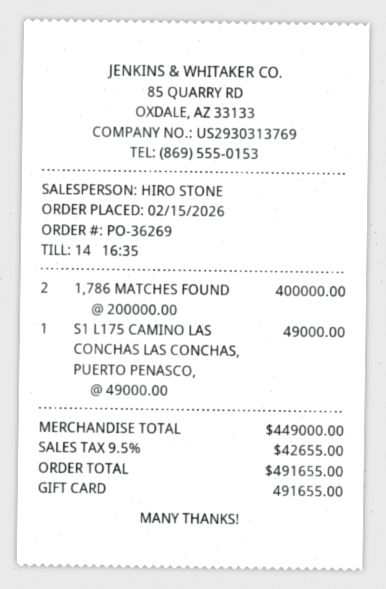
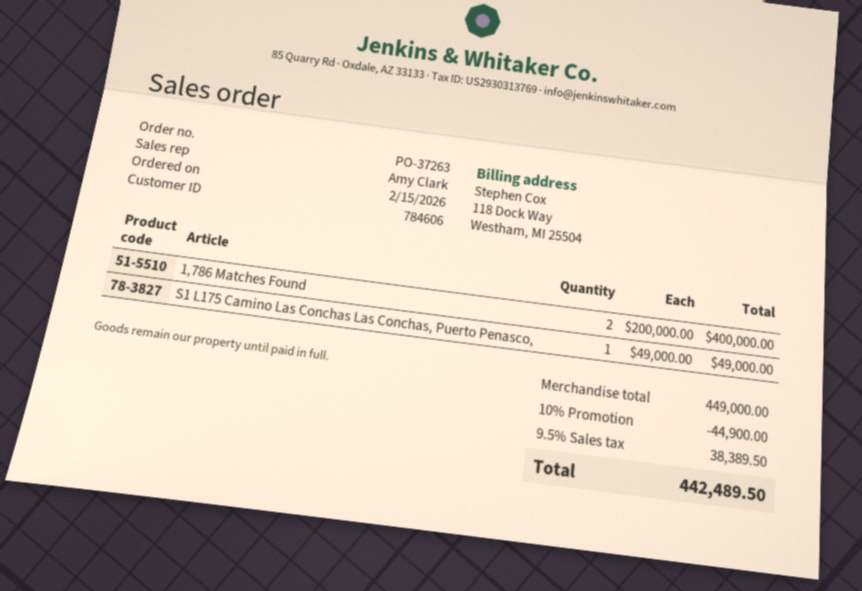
order number: PO-36269 -> PO-37263
sales rep: HIRO STONE -> Amy Clark
discount: none -> 10% = 44900.00
tax: 9.5% = 42655.00 -> 9.5% = 38389.50
total: 491655.00 -> 442489.50

